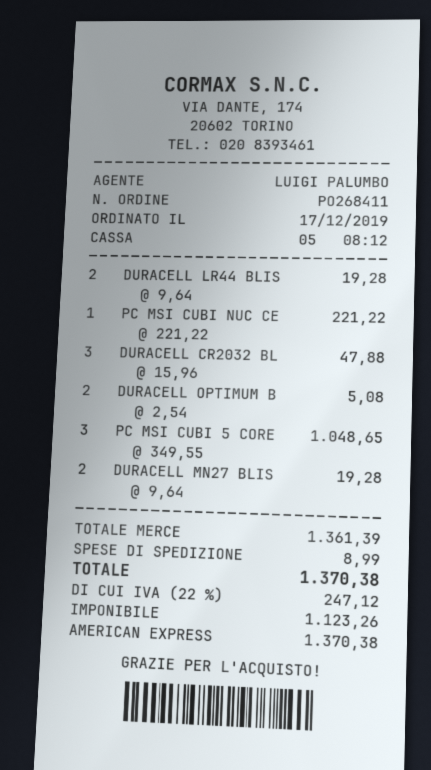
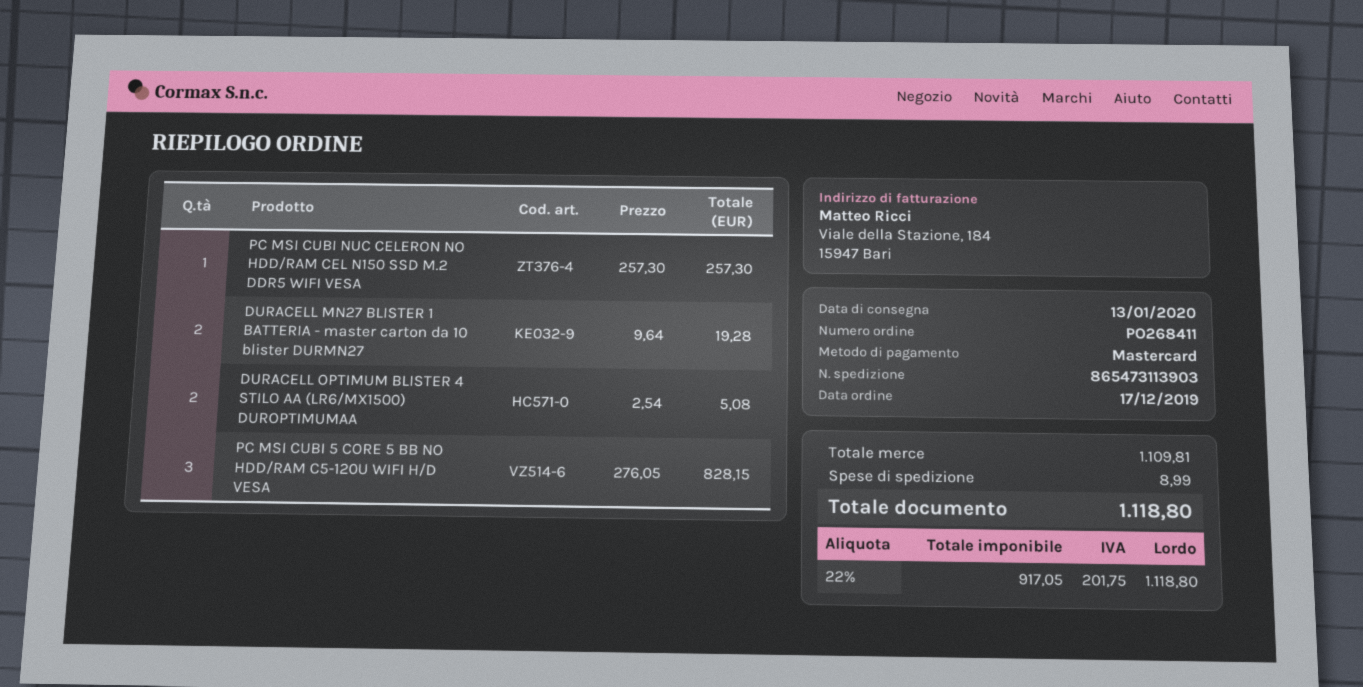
payment method: American Express -> Mastercard
DURACELL LR44 BLIS: 2 x 9.64 = 19.28 -> none
PC MSI CUBI NUC CE: 1 x 221.22 = 221.22 -> 1 x 257.30 = 257.30
DURACELL CR2032 BL: 3 x 15.96 = 47.88 -> none
PC MSI CUBI 5 CORE: 3 x 349.55 = 1048.65 -> 3 x 276.05 = 828.15
subtotal: 1361.39 -> 1109.81
net: 1123.26 -> 917.05
tax: 22% = 247.12 -> 22% = 201.75
total: 1370.38 -> 1118.80

